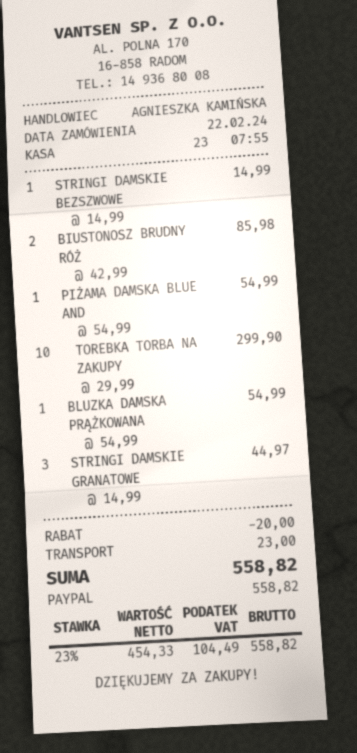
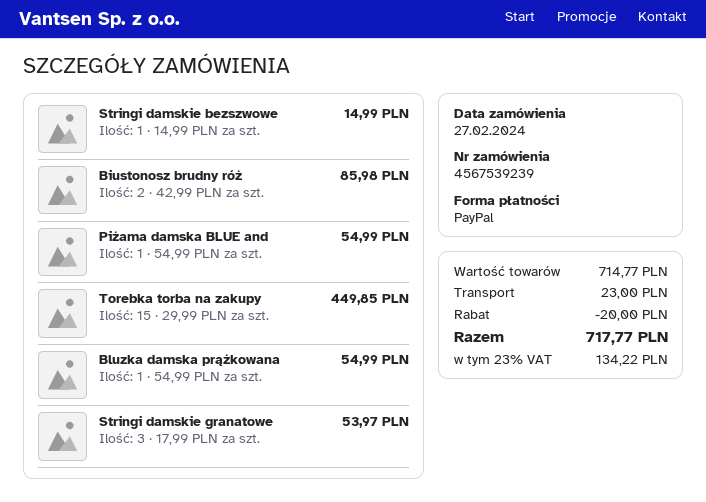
order date: 2024-02-22 -> 2024-02-27
TOREBKA TORBA NA ZAKUPY: 10 x 29.99 = 299.90 -> 15 x 29.99 = 449.85
STRINGI DAMSKIE GRANATOWE: 3 x 14.99 = 44.97 -> 3 x 17.99 = 53.97
tax: 23% = 104.49 -> 23% = 134.22
total: 558.82 -> 717.77

